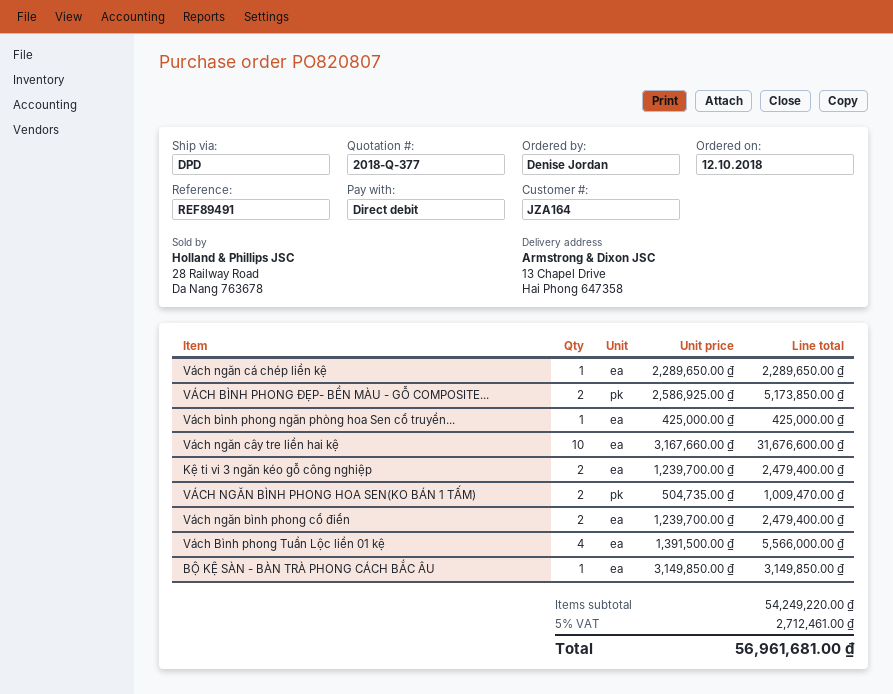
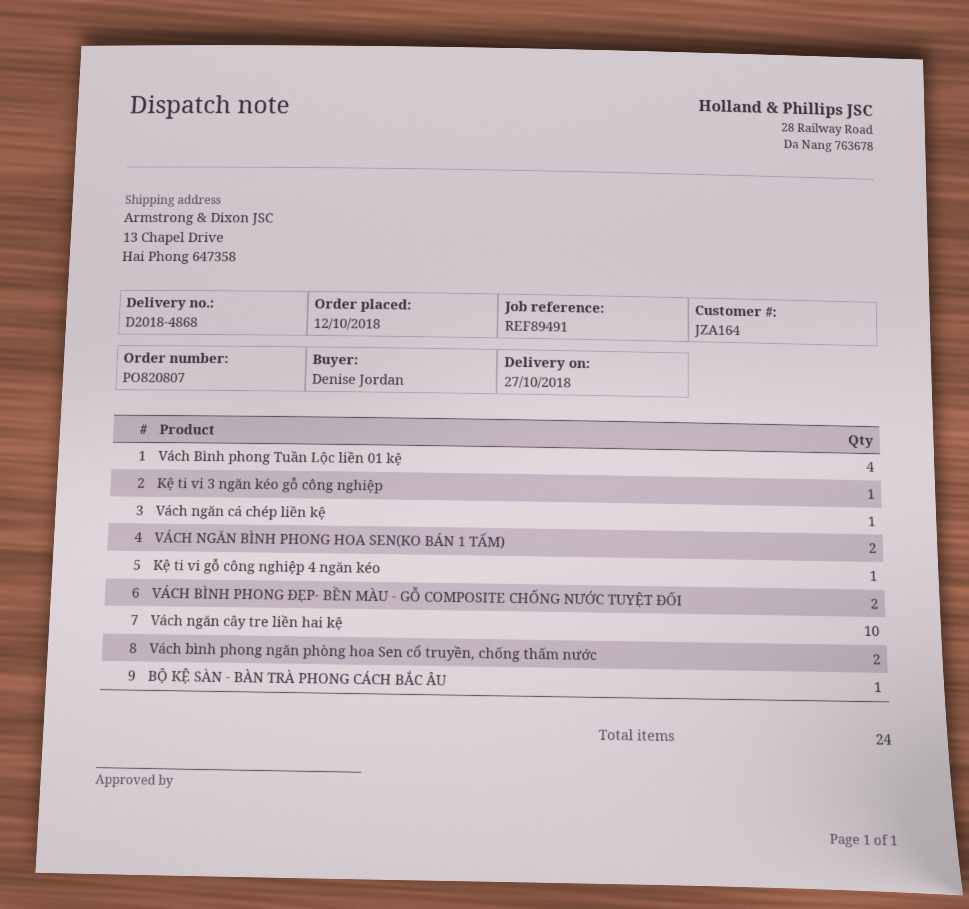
Vách bình phong ngăn phòng hoa Sen cổ truyền...: 1 -> 2
Kệ ti vi 3 ngăn kéo gỗ công nghiệp: 2 -> 1
Vách ngăn bình phong cổ điển: 2 -> none
Kệ ti vi gỗ công nghiệp 4 ngăn kéo: none -> 1

